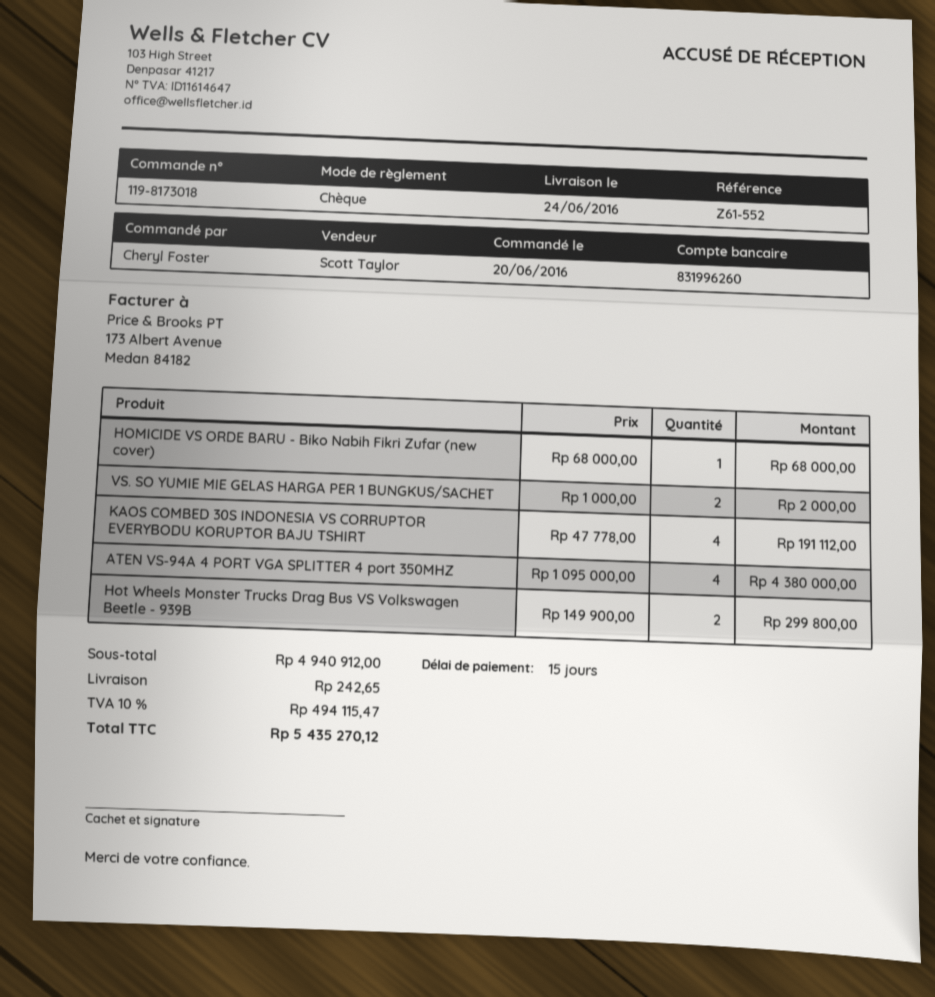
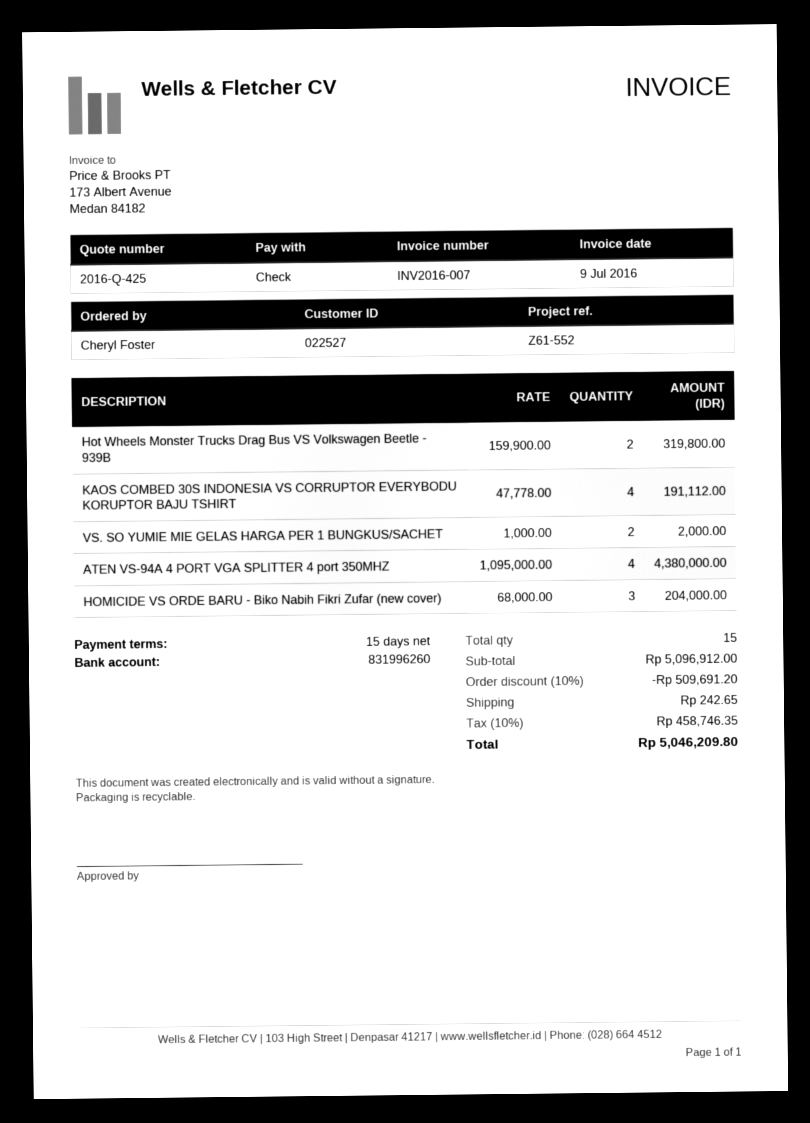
HOMICIDE VS ORDE BARU - Biko Nabih Fikri Zufar (new cover): 1 x 68000.00 = 68000.00 -> 3 x 68000.00 = 204000.00
Hot Wheels Monster Trucks Drag Bus VS Volkswagen Beetle - 939B: 2 x 149900.00 = 299800.00 -> 2 x 159900.00 = 319800.00
subtotal: 4940912.00 -> 5096912.00
discount: none -> 10% = 509691.20
tax: 10% = 494115.47 -> 10% = 458746.35
total: 5435270.12 -> 5046209.80

